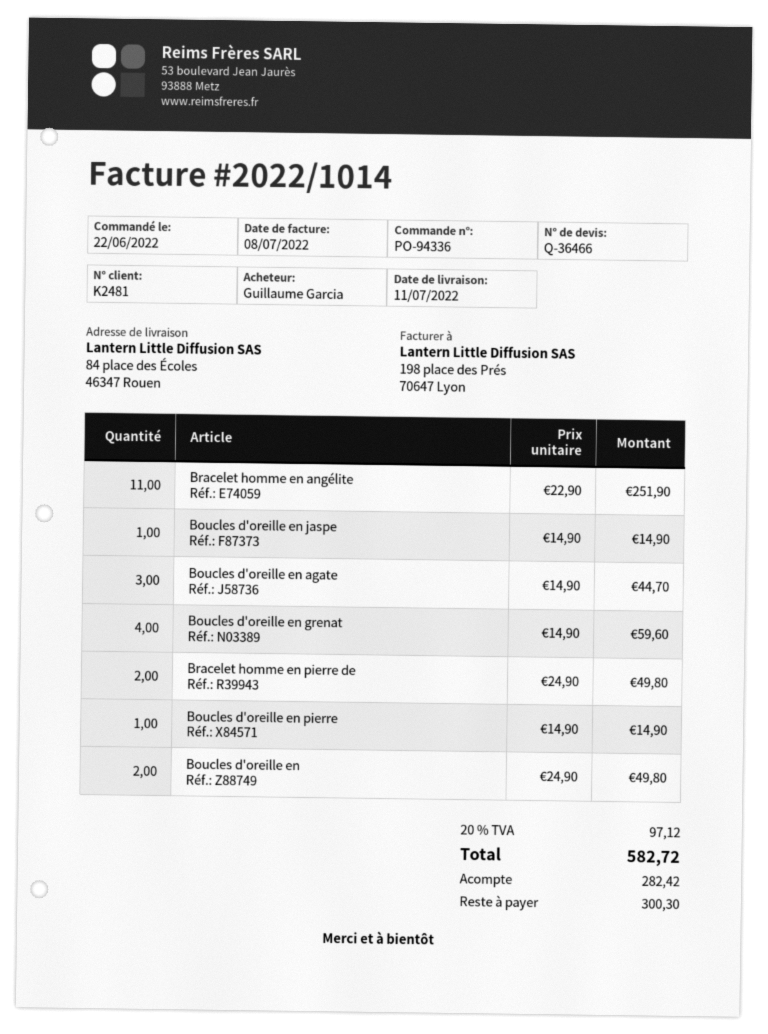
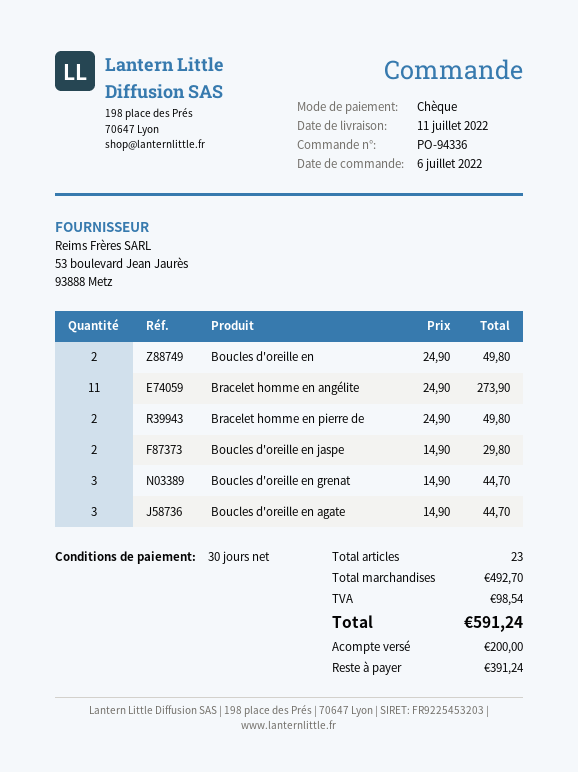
order date: 2022-06-22 -> 2022-07-06
Bracelet homme en angélite: 11 x 22.90 = 251.90 -> 11 x 24.90 = 273.90
Boucles d'oreille en jaspe: 1 x 14.90 = 14.90 -> 2 x 14.90 = 29.80
Boucles d'oreille en grenat: 4 x 14.90 = 59.60 -> 3 x 14.90 = 44.70
Boucles d'oreille en pierre: 1 x 14.90 = 14.90 -> none
tax: 97.12 -> 98.54
total: 582.72 -> 591.24
deposit: 282.42 -> 200.00
balance: 300.30 -> 391.24

